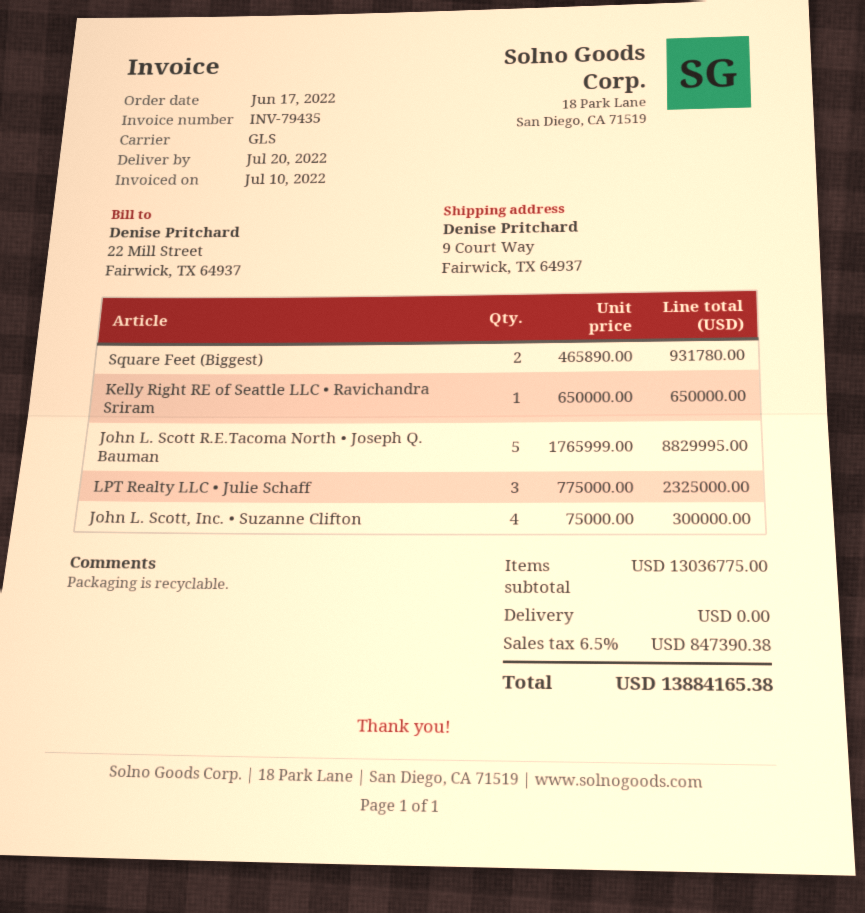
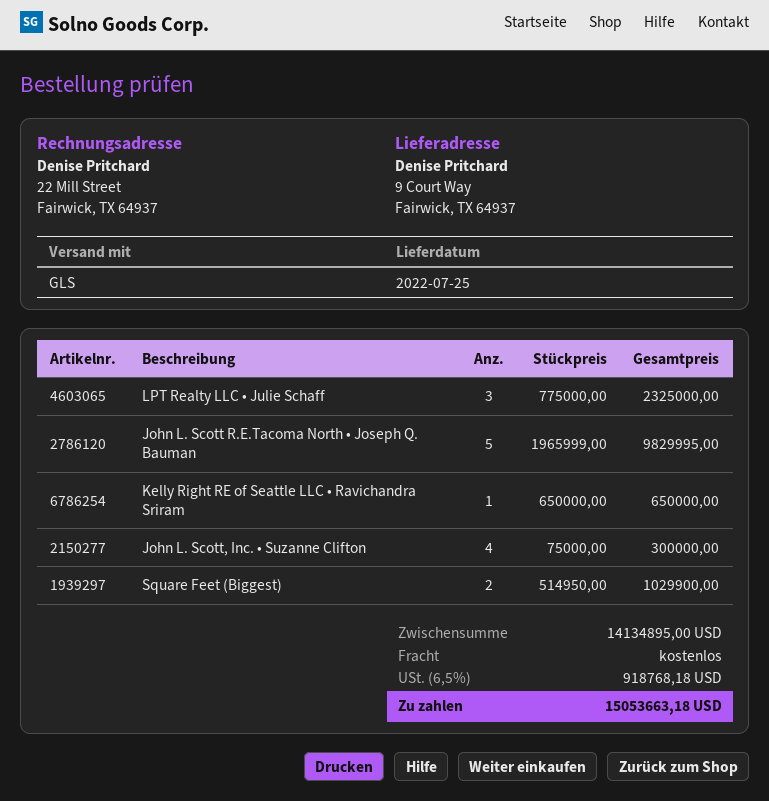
delivery date: 2022-07-20 -> 2022-07-25
Square Feet (Biggest): 2 x 465890.00 = 931780.00 -> 2 x 514950.00 = 1029900.00
John L. Scott R.E.Tacoma North • Joseph Q. Bauman: 5 x 1765999.00 = 8829995.00 -> 5 x 1965999.00 = 9829995.00
subtotal: 13036775.00 -> 14134895.00
tax: 6.5% = 847390.38 -> 6.5% = 918768.18
total: 13884165.38 -> 15053663.18

